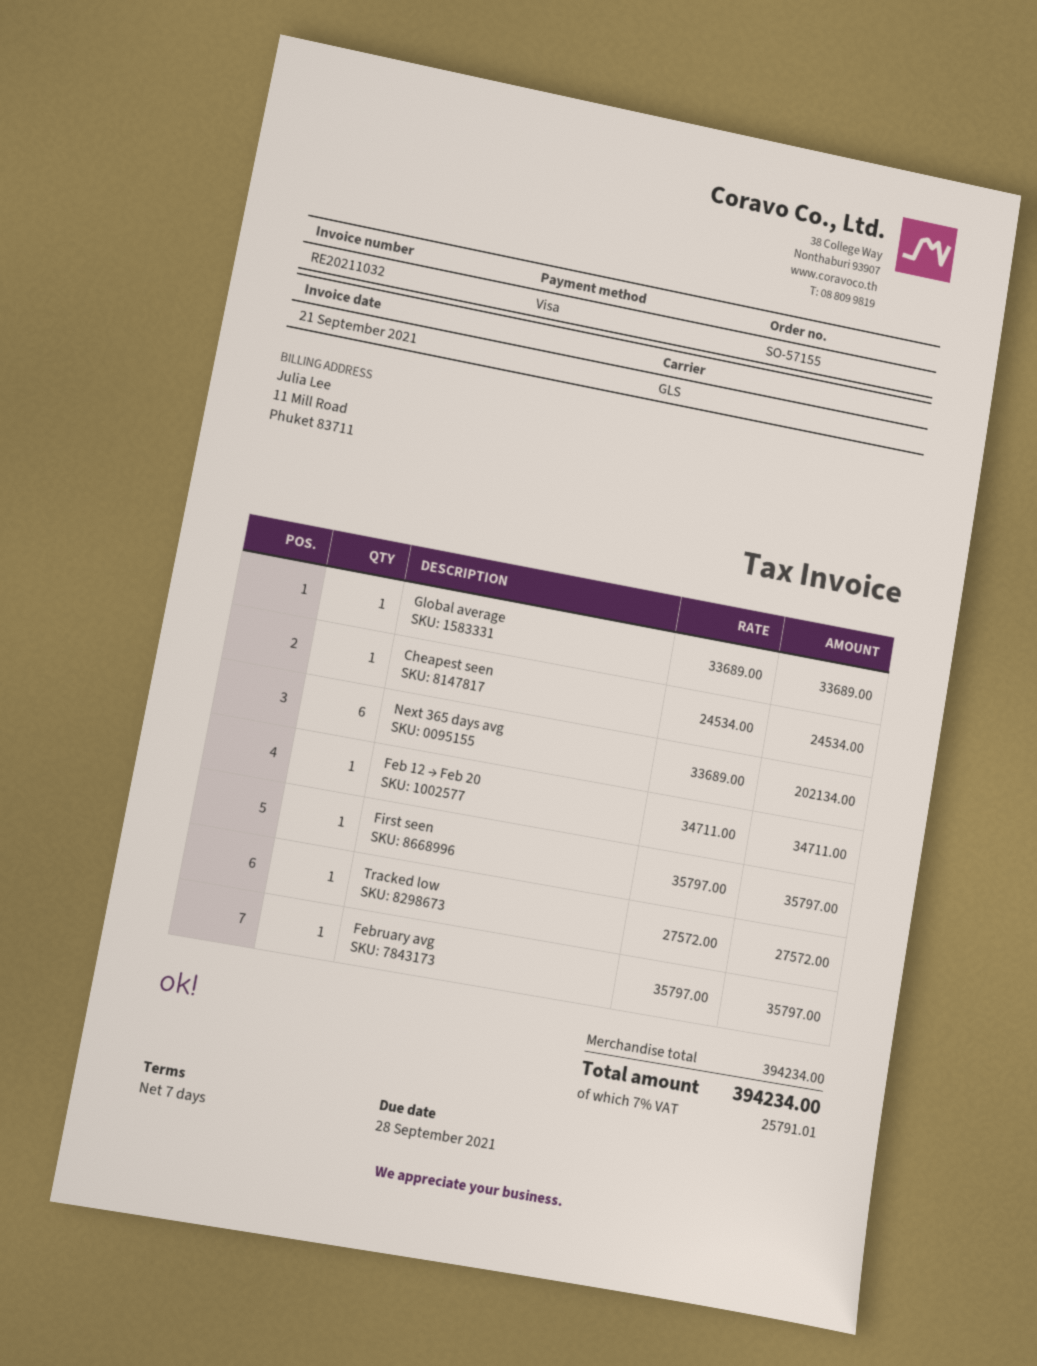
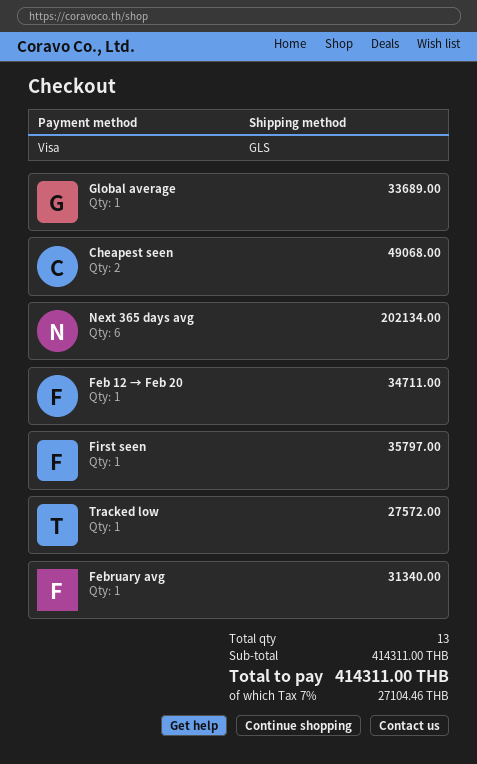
Cheapest seen: 1 for 24534.00 -> 2 for 49068.00
February avg: 1 for 35797.00 -> 1 for 31340.00
subtotal: 394234.00 -> 414311.00
tax: 7% = 25791.01 -> 7% = 27104.46
total: 394234.00 -> 414311.00

